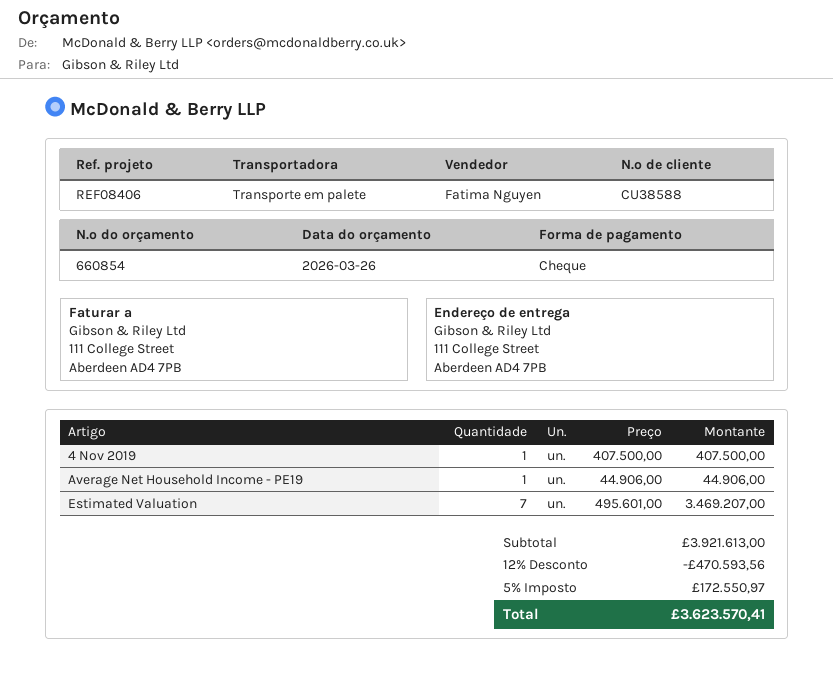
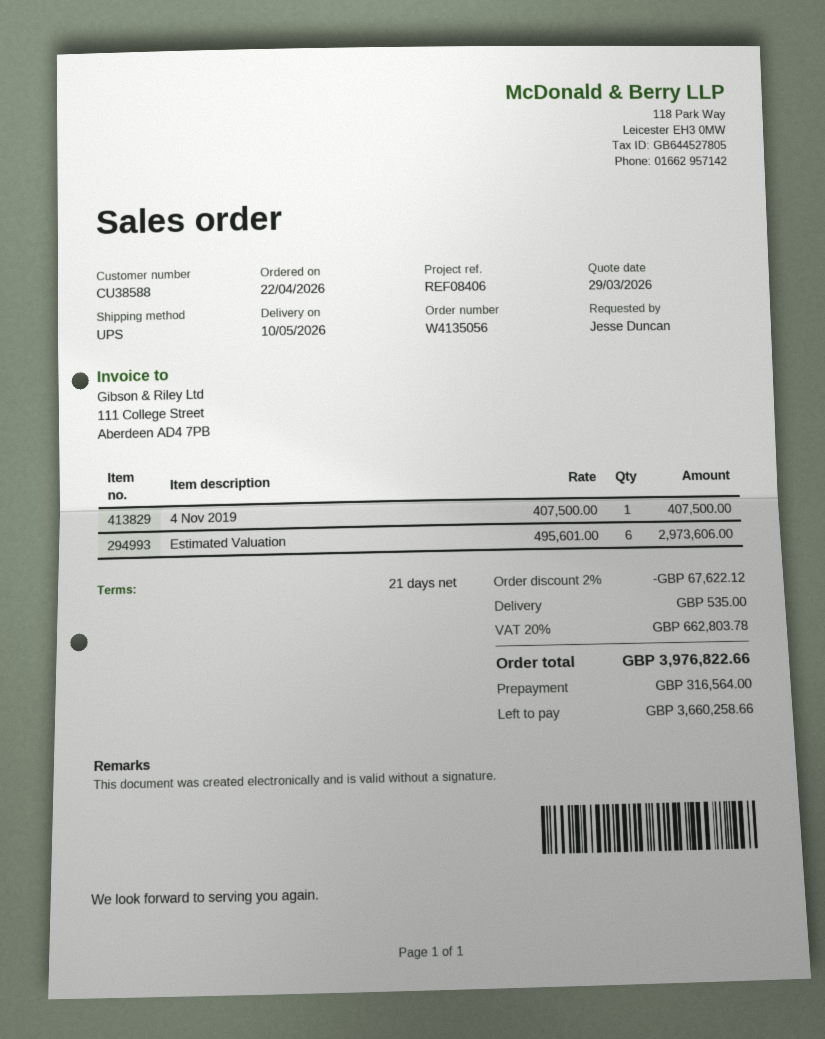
quote date: 2026-03-26 -> 2026-03-29
shipping method: pallet freight -> UPS
Average Net Household Income - PE19: 1 x 44906.00 = 44906.00 -> none
Estimated Valuation: 7 x 495601.00 = 3469207.00 -> 6 x 495601.00 = 2973606.00
discount: 12% = 470593.56 -> 2% = 67622.12
shipping: none -> 535.00
tax: 5% = 172550.97 -> 20% = 662803.78
total: 3623570.41 -> 3976822.66

